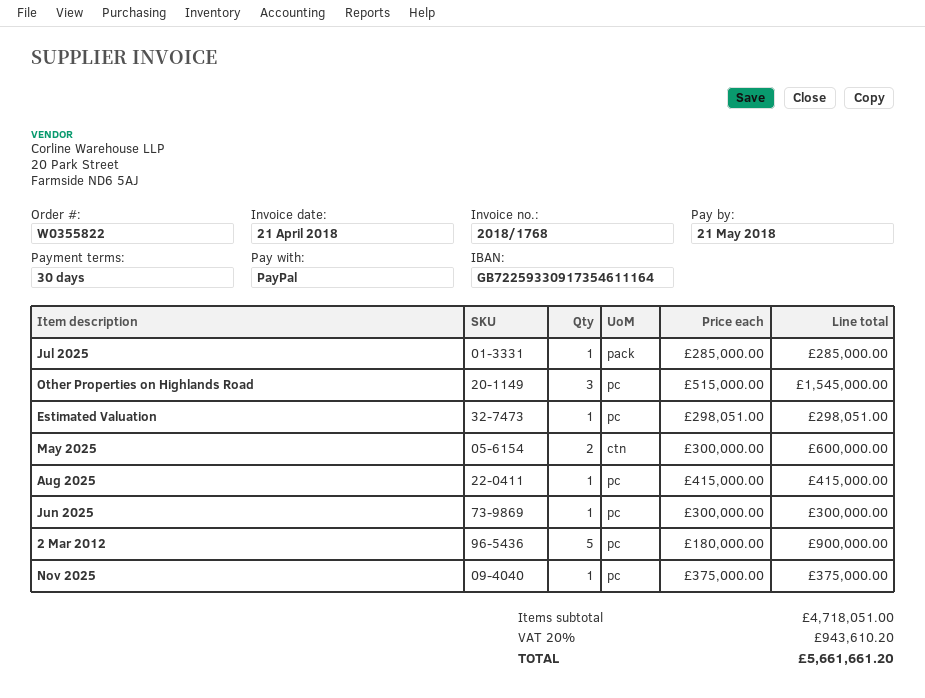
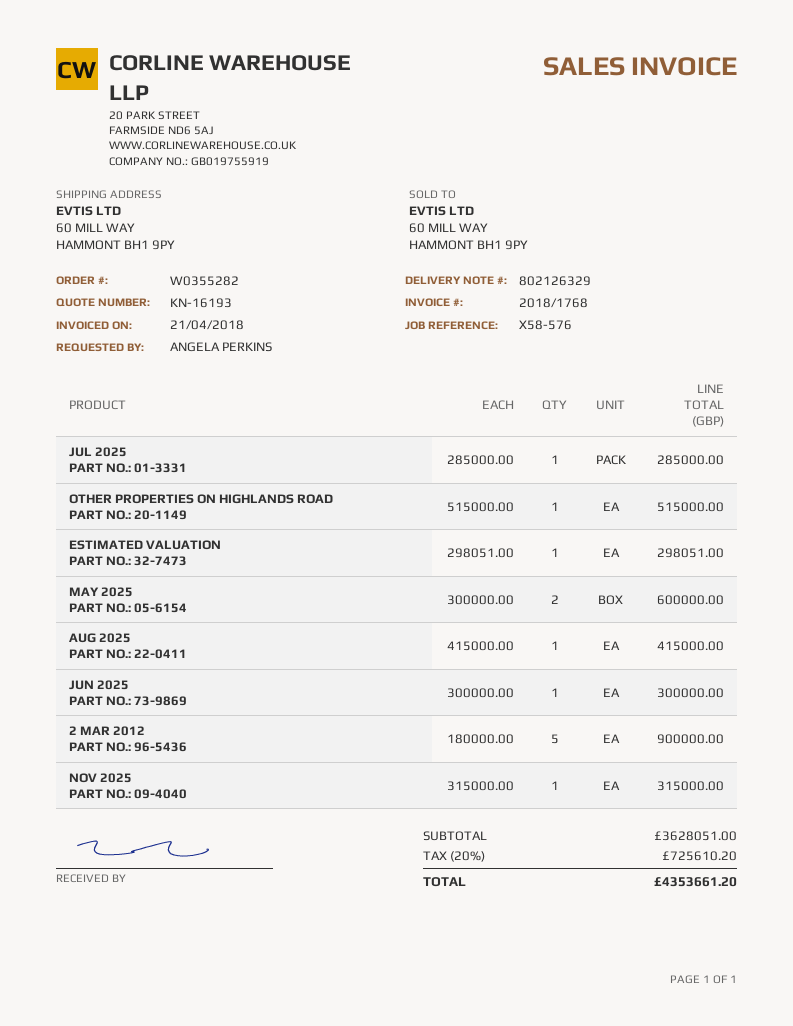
order number: W0355822 -> W0355282
Other Properties on Highlands Road: 3 x 515000.00 = 1545000.00 -> 1 x 515000.00 = 515000.00
Nov 2025: 1 x 375000.00 = 375000.00 -> 1 x 315000.00 = 315000.00
subtotal: 4718051.00 -> 3628051.00
tax: 20% = 943610.20 -> 20% = 725610.20
total: 5661661.20 -> 4353661.20

